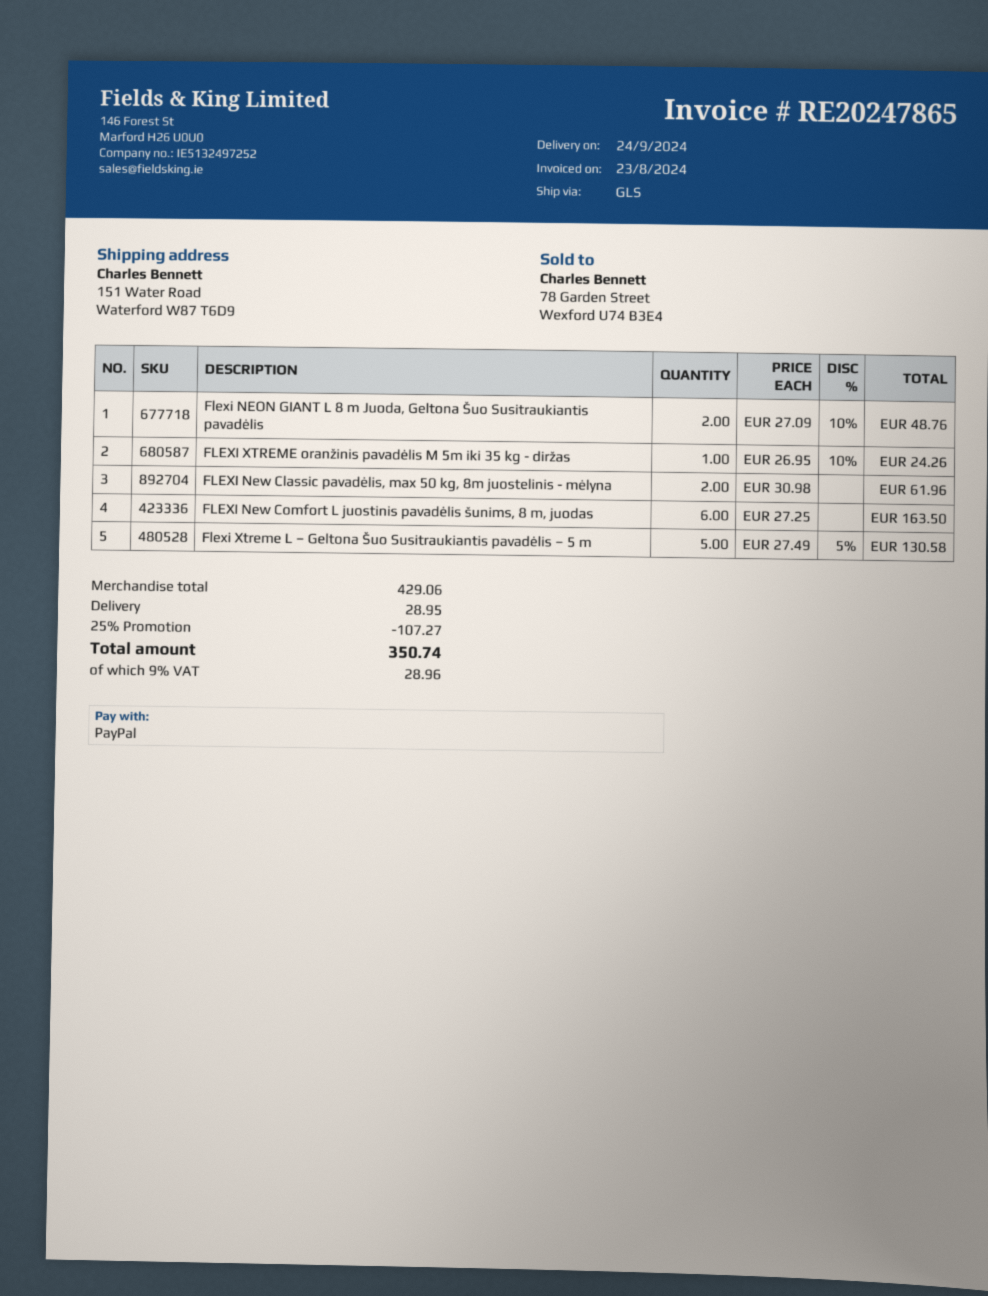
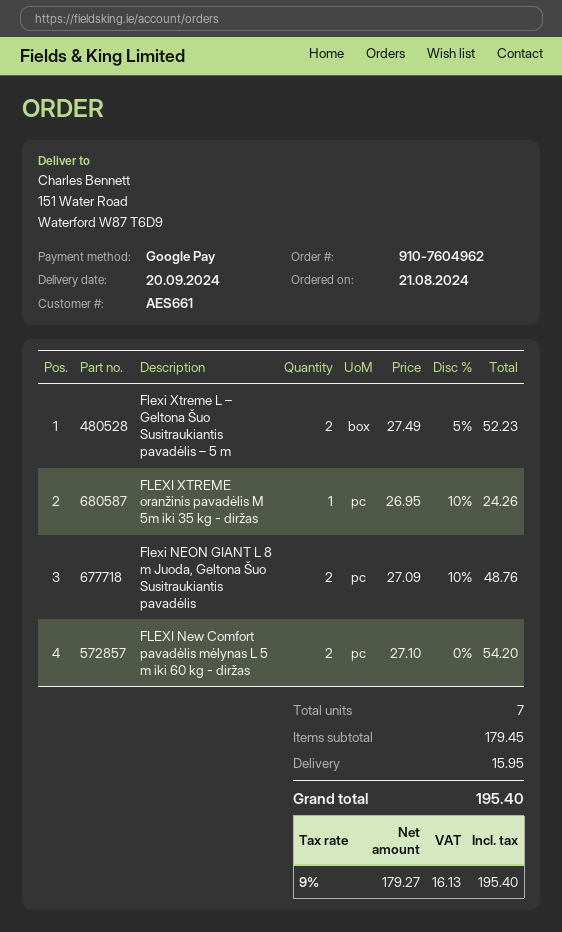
delivery date: 2024-09-24 -> 2024-09-20
payment method: PayPal -> Google Pay
FLEXI New Classic pavadėlis, max 50 kg, 8m juostelinis - mėlyna: 2 x 30.98 = 61.96 -> none
FLEXI New Comfort L juostinis pavadėlis šunims, 8 m, juodas: 6 x 27.25 = 163.50 -> none
Flexi Xtreme L – Geltona Šuo Susitraukiantis pavadėlis – 5 m: 5 x 27.49 - 5% = 130.58 -> 2 x 27.49 - 5% = 52.23
FLEXI New Comfort pavadėlis mėlynas L 5 m iki 60 kg - diržas: none -> 2 x 27.10 = 54.20
subtotal: 429.06 -> 179.45
discount: 25% = 107.27 -> none
shipping: 28.95 -> 15.95
tax: 9% = 28.96 -> 9% = 16.13
total: 350.74 -> 195.40

